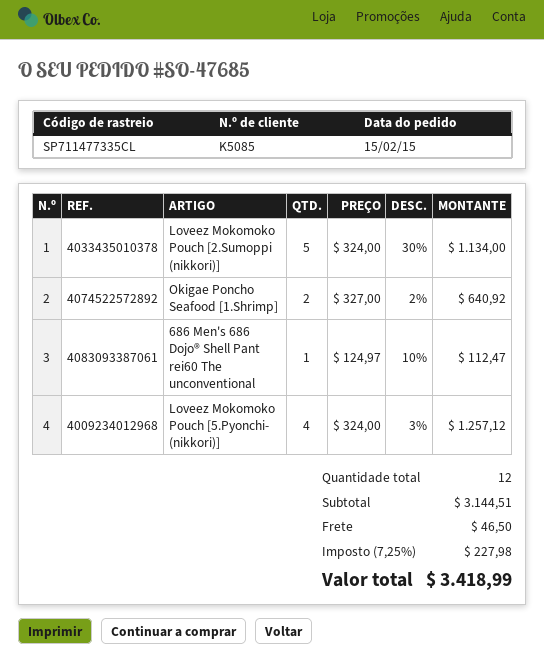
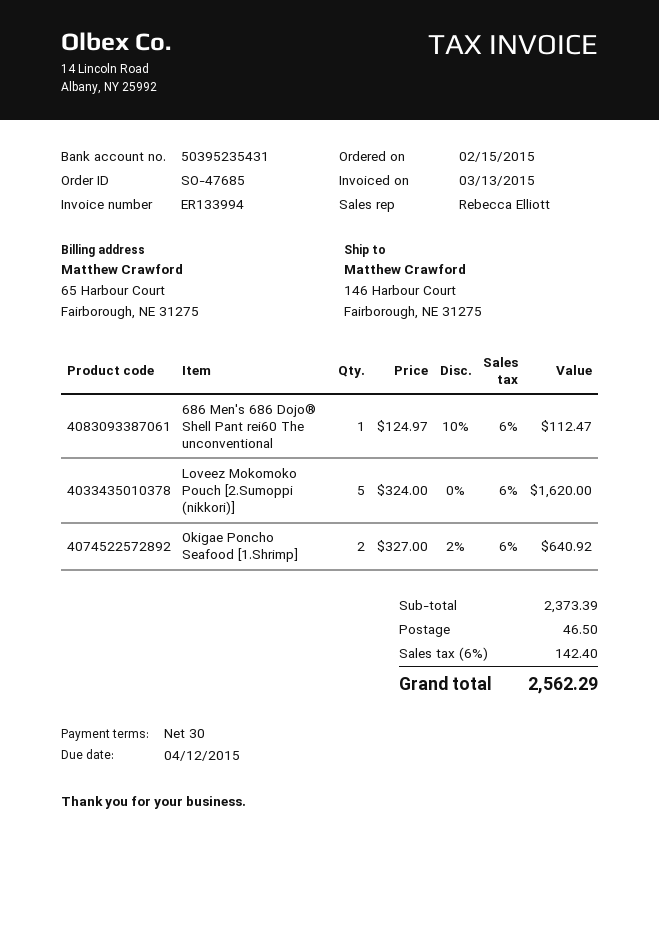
Loveez Mokomoko Pouch [2.Sumoppi (nikkori)]: 5 x 324.00 - 30% = 1134.00 -> 5 x 324.00 = 1620.00
Loveez Mokomoko Pouch [5.Pyonchi- (nikkori)]: 4 x 324.00 - 3% = 1257.12 -> none
subtotal: 3144.51 -> 2373.39
tax: 7.25% = 227.98 -> 6% = 142.40
total: 3418.99 -> 2562.29

